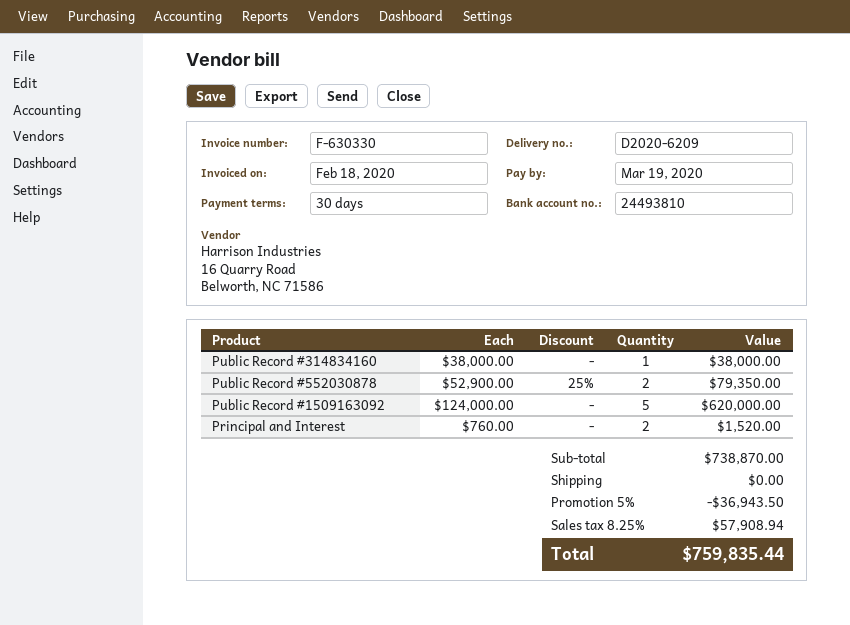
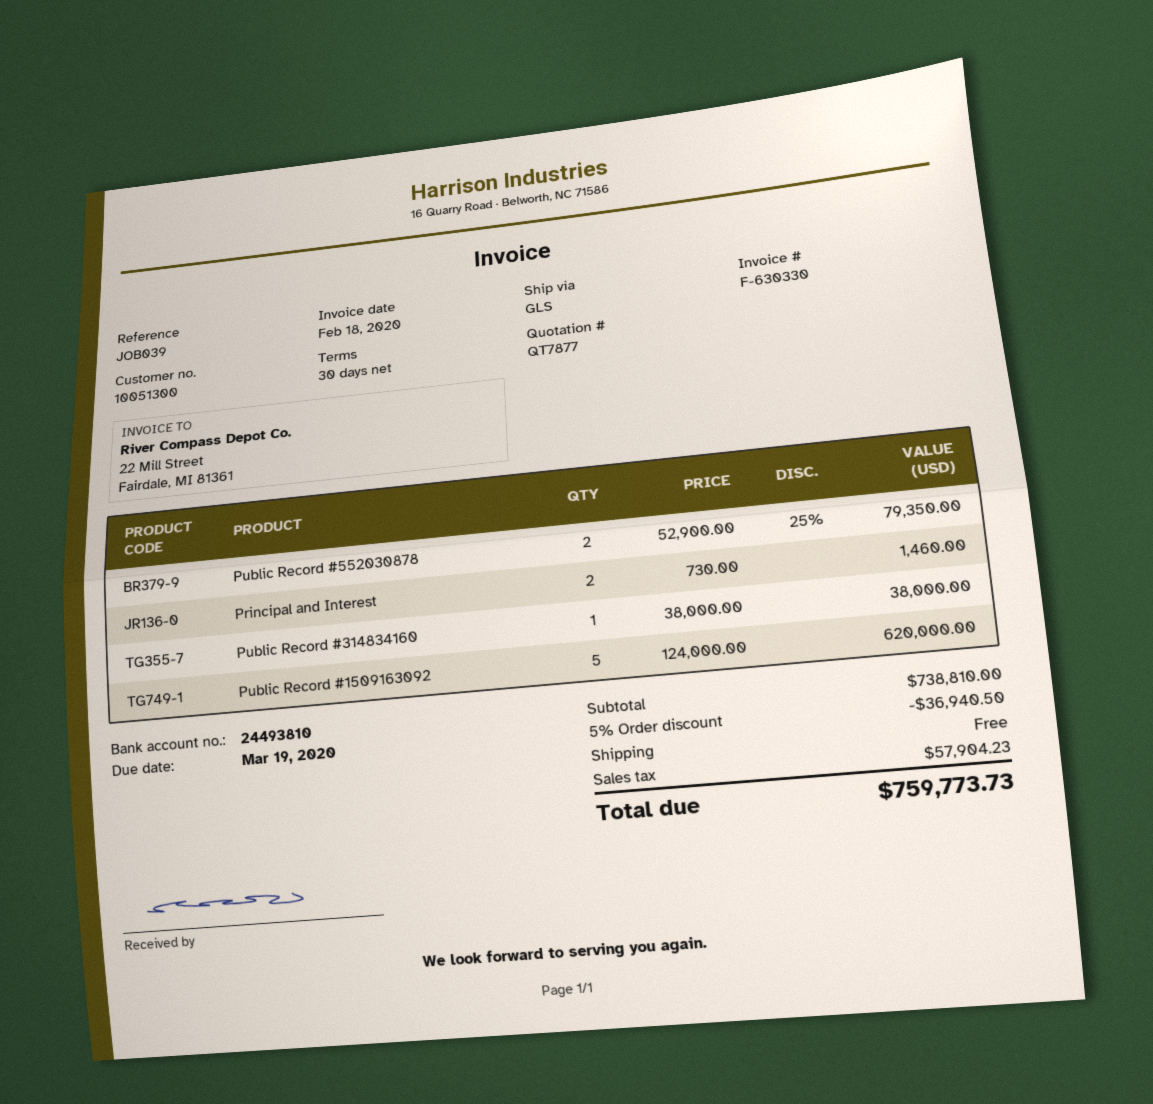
Principal and Interest: 2 x 760.00 = 1520.00 -> 2 x 730.00 = 1460.00
subtotal: 738870.00 -> 738810.00
discount: 5% = 36943.50 -> 5% = 36940.50
tax: 57908.94 -> 57904.23
total: 759835.44 -> 759773.73

